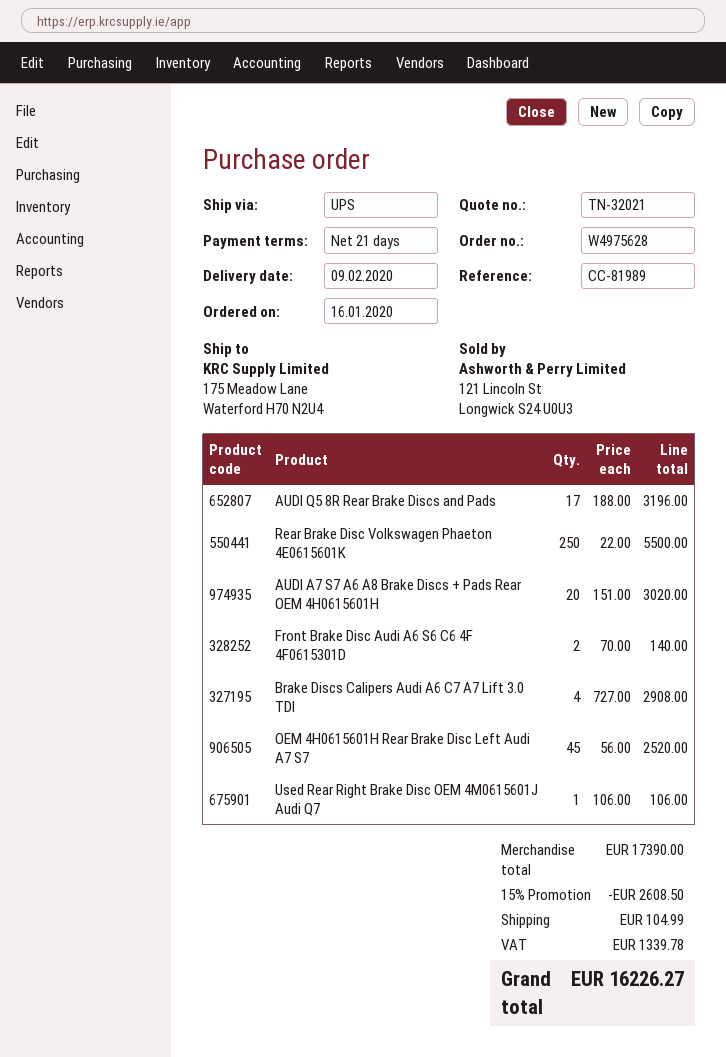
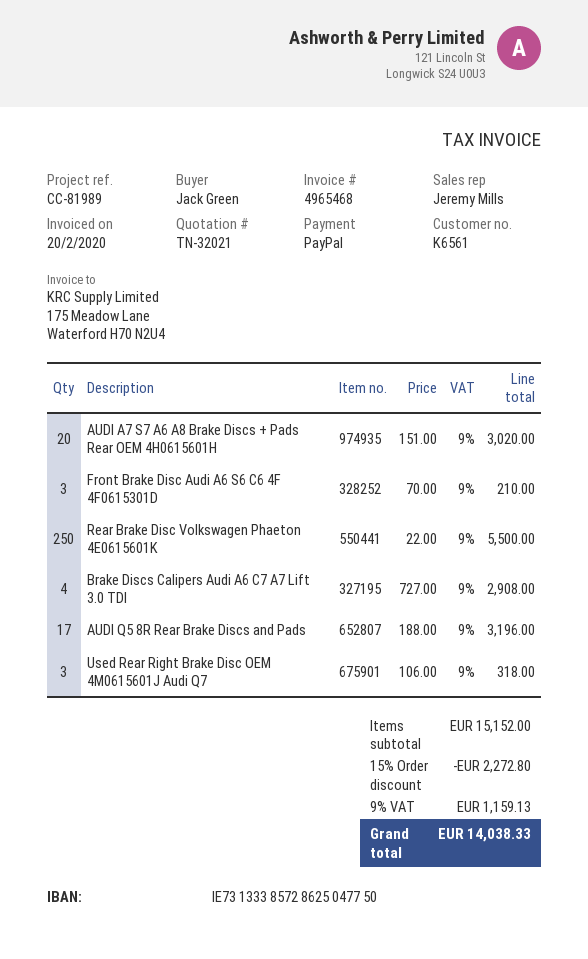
Front Brake Disc Audi A6 S6 C6 4F 4F0615301D: 2 x 70.00 = 140.00 -> 3 x 70.00 = 210.00
OEM 4H0615601H Rear Brake Disc Left Audi A7 S7: 45 x 56.00 = 2520.00 -> none
Used Rear Right Brake Disc OEM 4M0615601J Audi Q7: 1 x 106.00 = 106.00 -> 3 x 106.00 = 318.00
subtotal: 17390.00 -> 15152.00
discount: 15% = 2608.50 -> 15% = 2272.80
shipping: 104.99 -> none
tax: 1339.78 -> 1159.13
total: 16226.27 -> 14038.33

